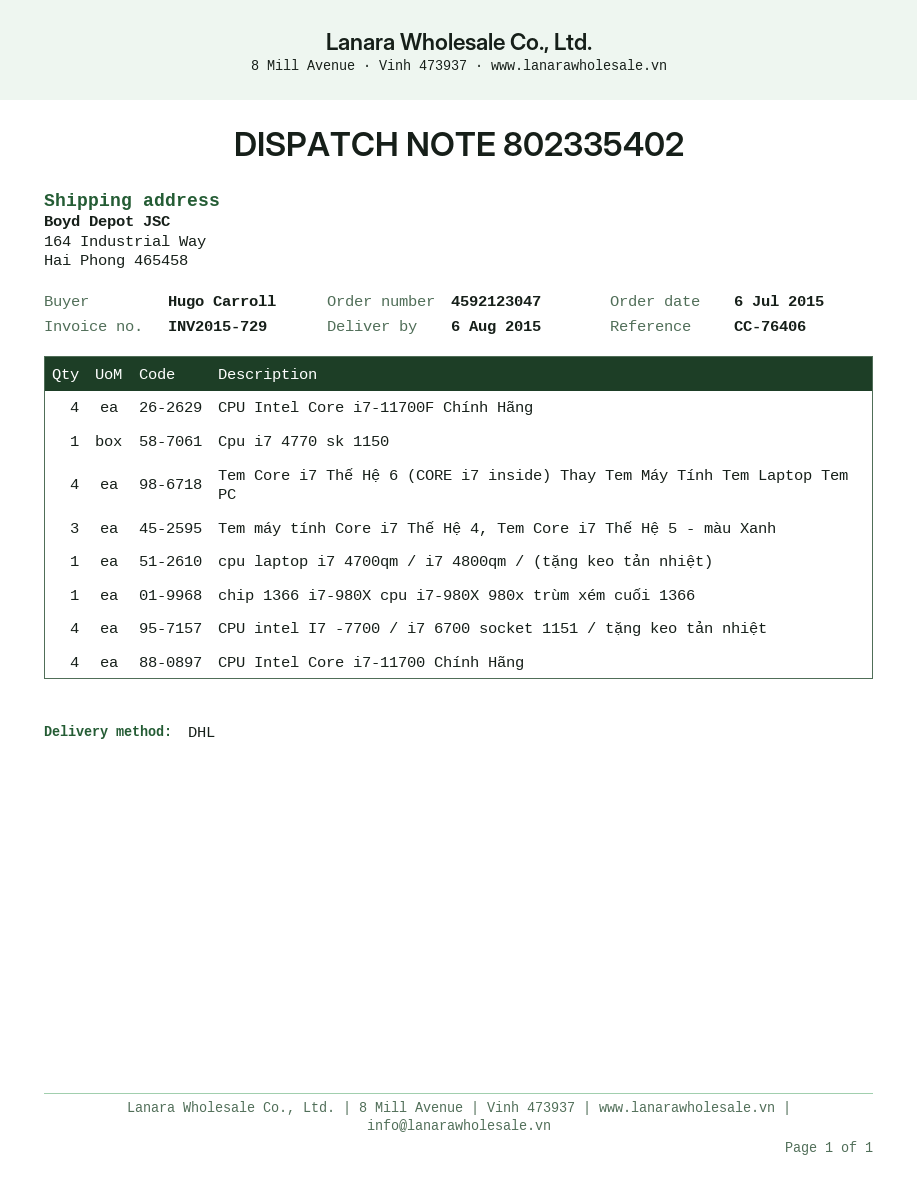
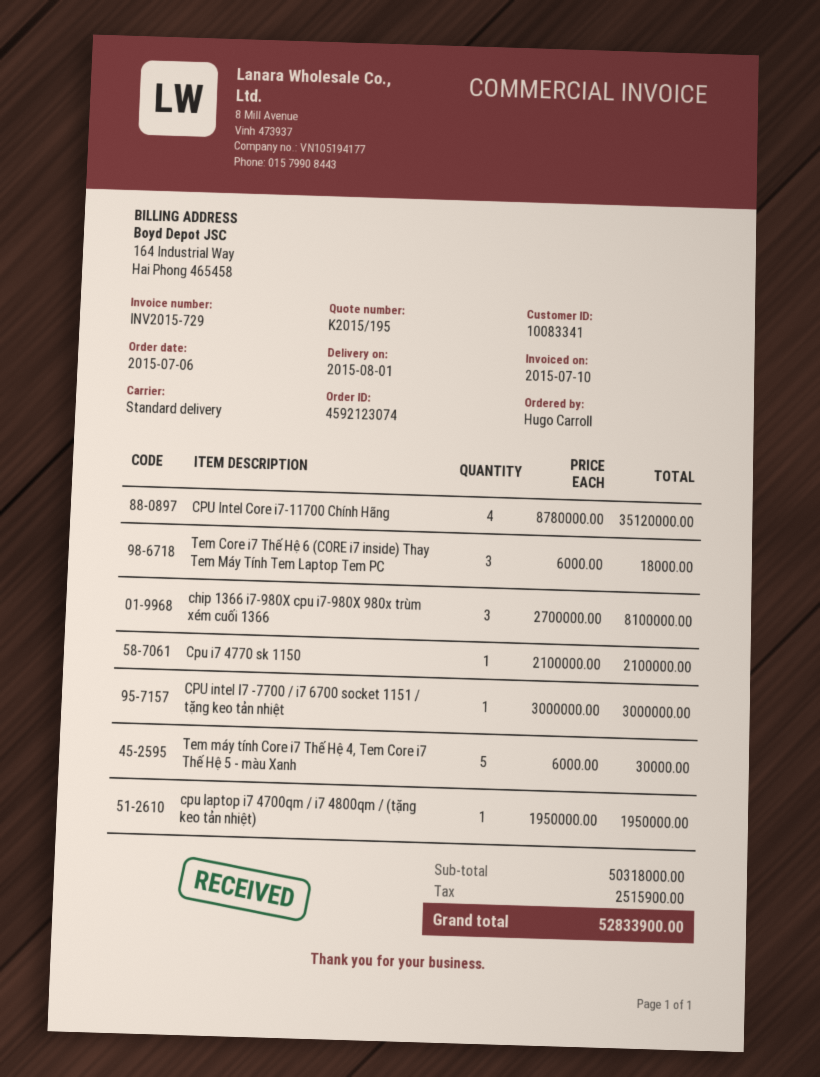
order number: 4592123047 -> 4592123074
delivery date: 2015-08-06 -> 2015-08-01
shipping method: DHL -> standard
CPU Intel Core i7-11700F Chính Hãng: 4 -> none
Tem Core i7 Thế Hệ 6 (CORE i7 inside) Thay Tem Máy Tính Tem Laptop Tem PC: 4 -> 3
Tem máy tính Core i7 Thế Hệ 4, Tem Core i7 Thế Hệ 5 - màu Xanh: 3 -> 5
chip 1366 i7-980X cpu i7-980X 980x trùm xém cuối 1366: 1 -> 3
CPU intel I7 -7700 / i7 6700 socket 1151 / tặng keo tản nhiệt: 4 -> 1

